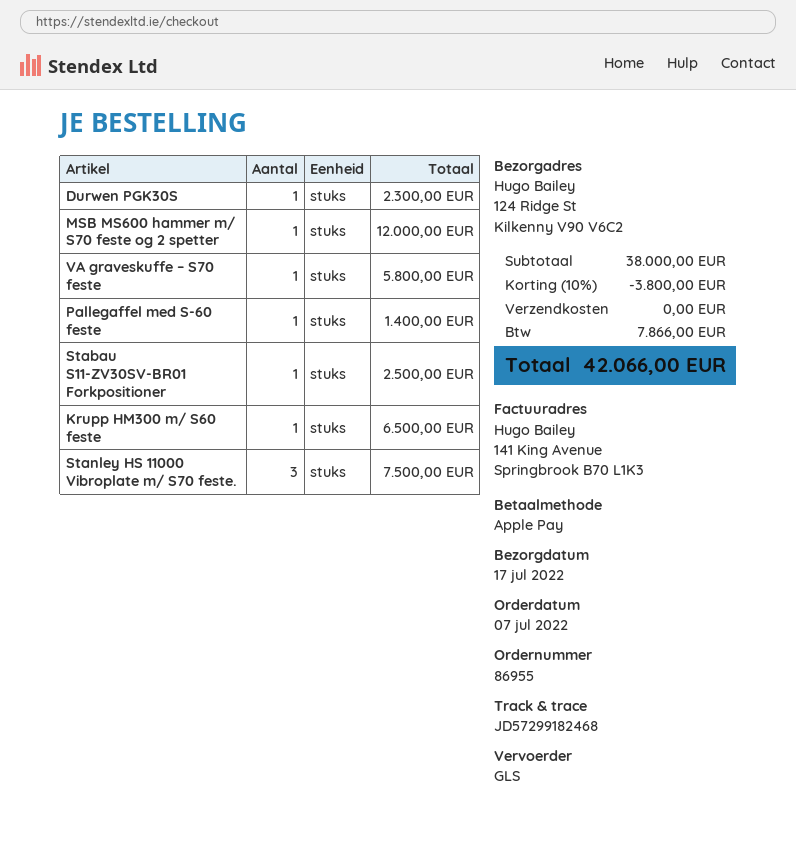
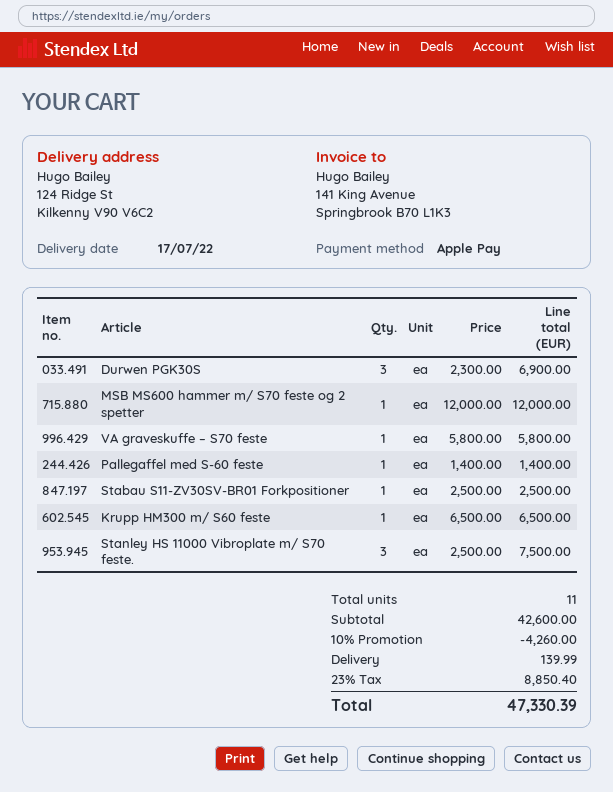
Durwen PGK30S: 1 for 2300.00 -> 3 for 6900.00
subtotal: 38000.00 -> 42600.00
discount: 10% = 3800.00 -> 10% = 4260.00
shipping: 0.00 -> 139.99
tax: 7866.00 -> 8850.40
total: 42066.00 -> 47330.39

